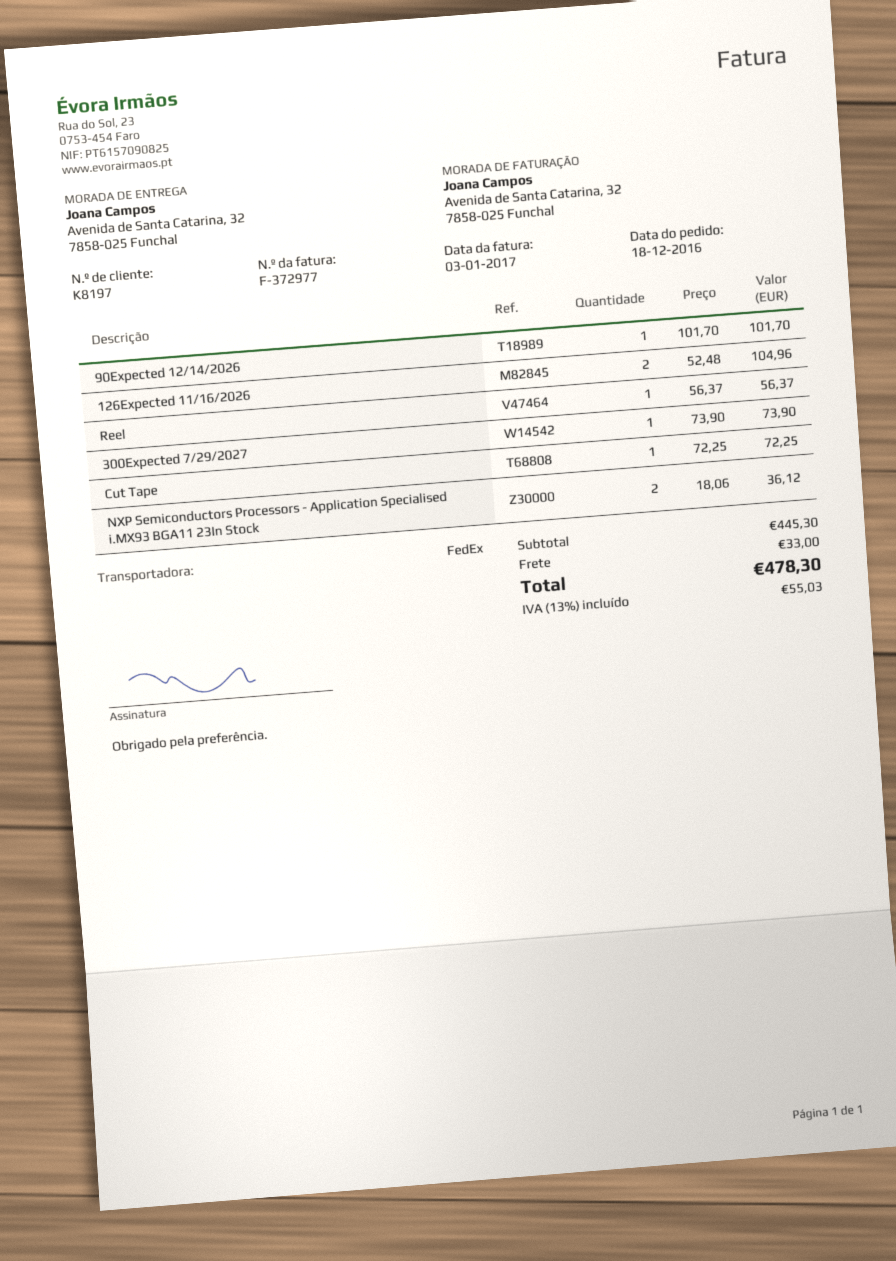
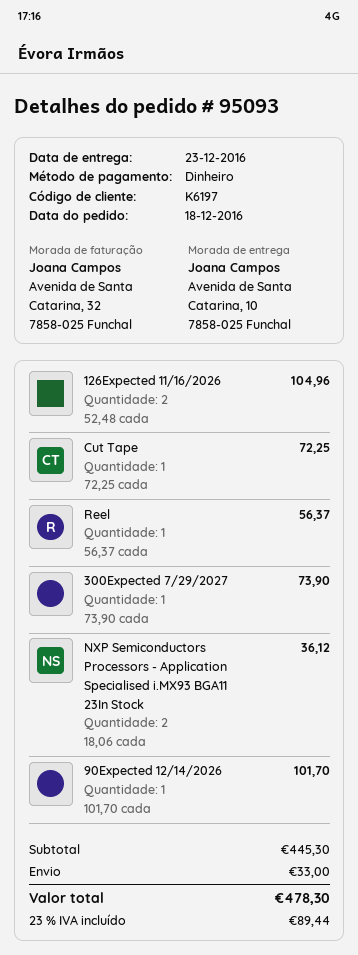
customer number: K8197 -> K6197
ship to: Avenida de Santa Catarina, 32, 7858-025 Funchal -> Avenida de Santa Catarina, 10, 7858-025 Funchal
tax: 13% = 55.03 -> 23% = 89.44

